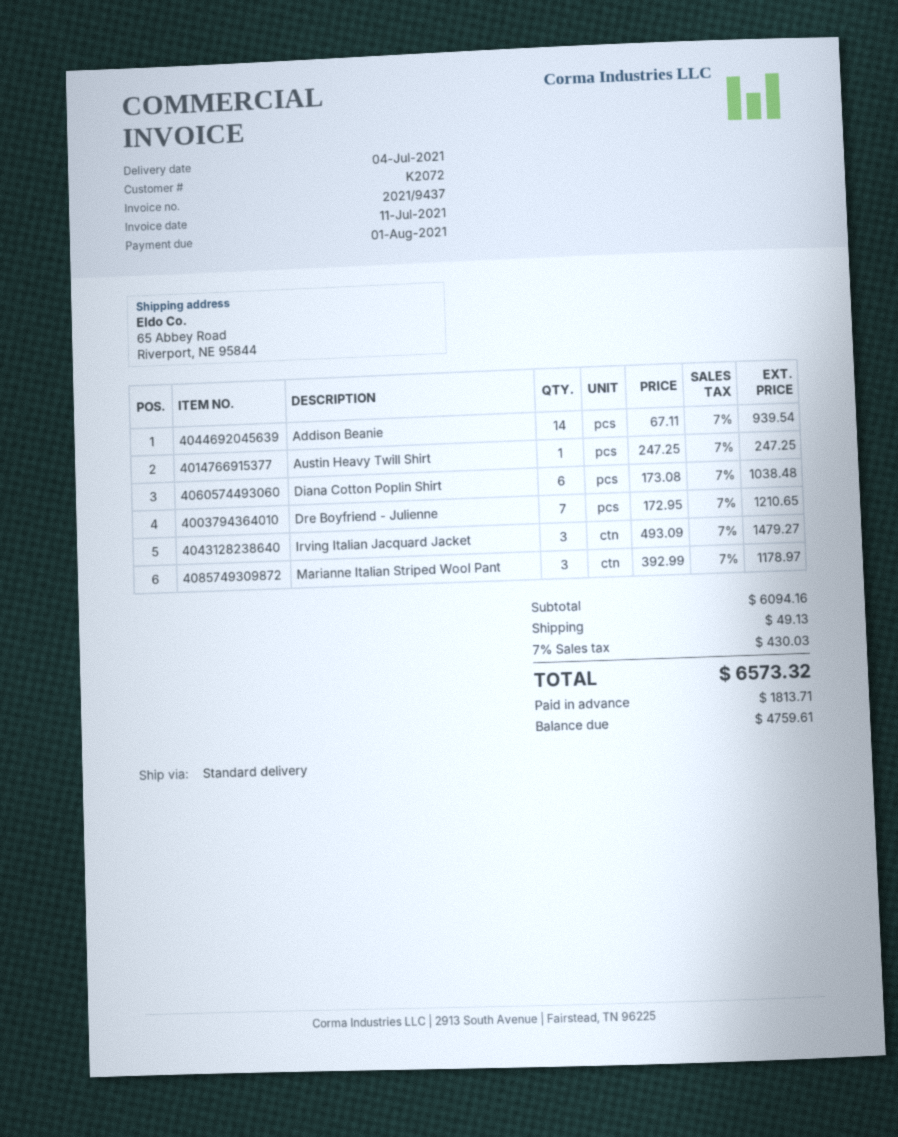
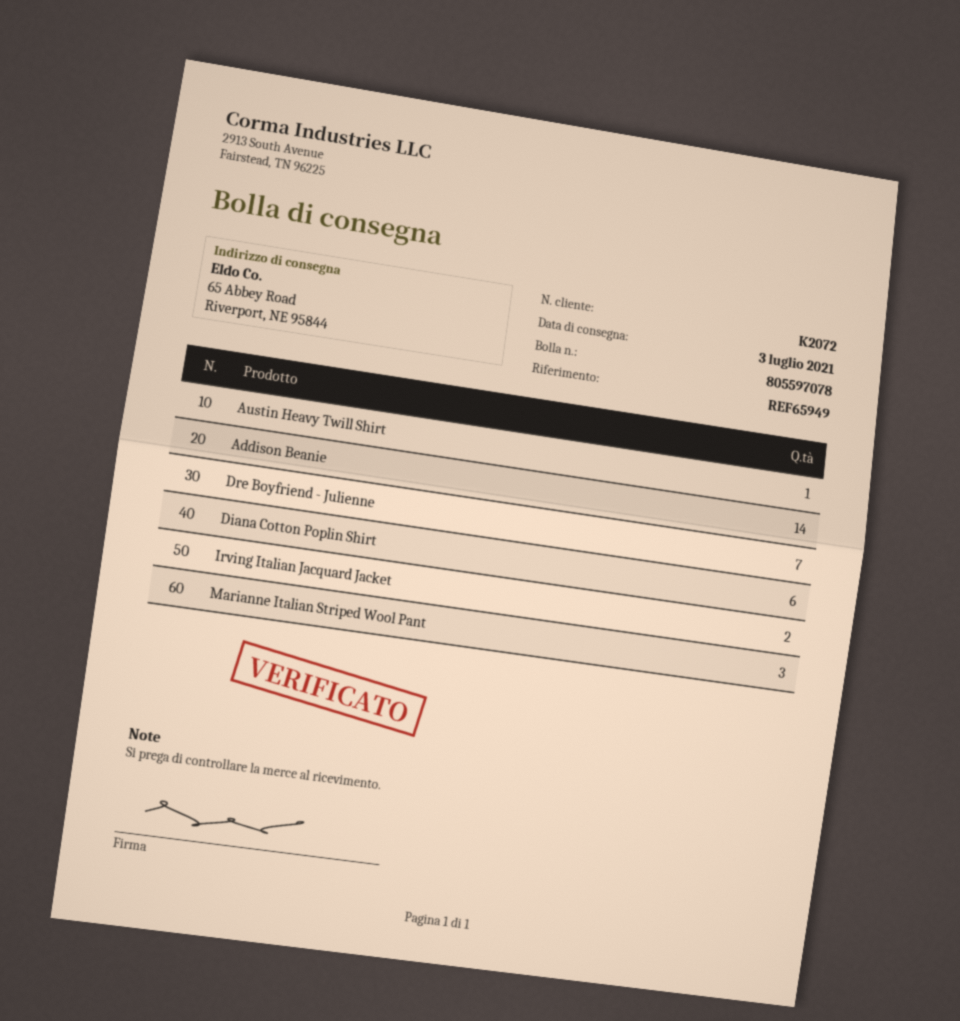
delivery date: 2021-07-04 -> 2021-07-03
Irving Italian Jacquard Jacket: 3 -> 2

